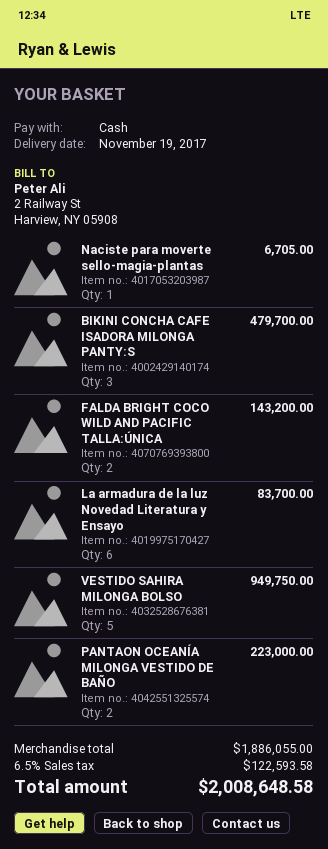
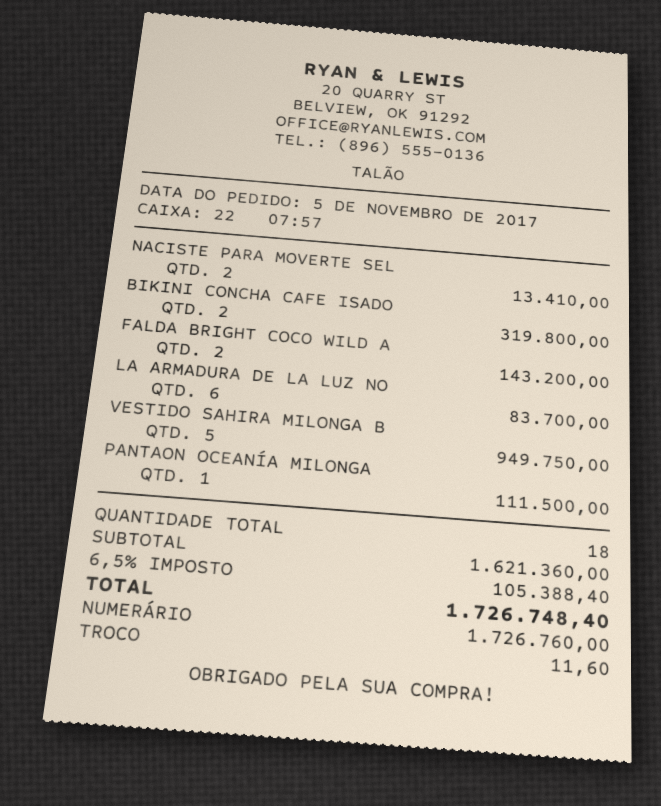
Naciste para moverte sello-magia-plantas: 1 for 6705.00 -> 2 for 13410.00
BIKINI CONCHA CAFE ISADORA MILONGA PANTY:S: 3 for 479700.00 -> 2 for 319800.00
PANTAON OCEANÍA MILONGA VESTIDO DE BAÑO: 2 for 223000.00 -> 1 for 111500.00
subtotal: 1886055.00 -> 1621360.00
tax: 6.5% = 122593.58 -> 6.5% = 105388.40
total: 2008648.58 -> 1726748.40

